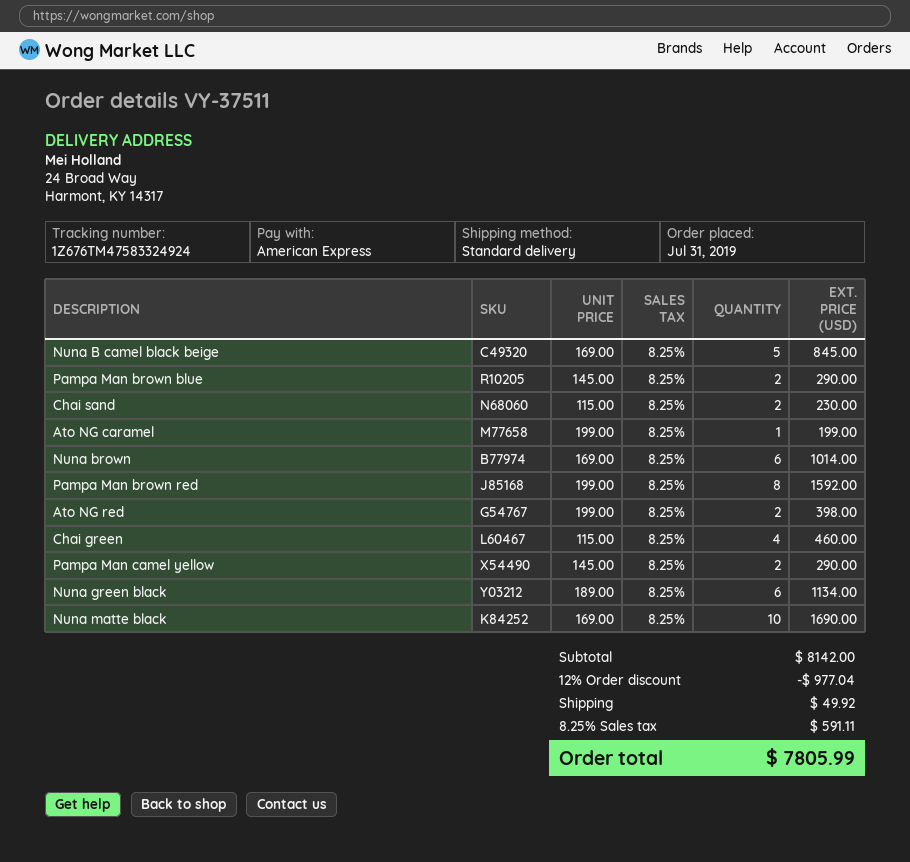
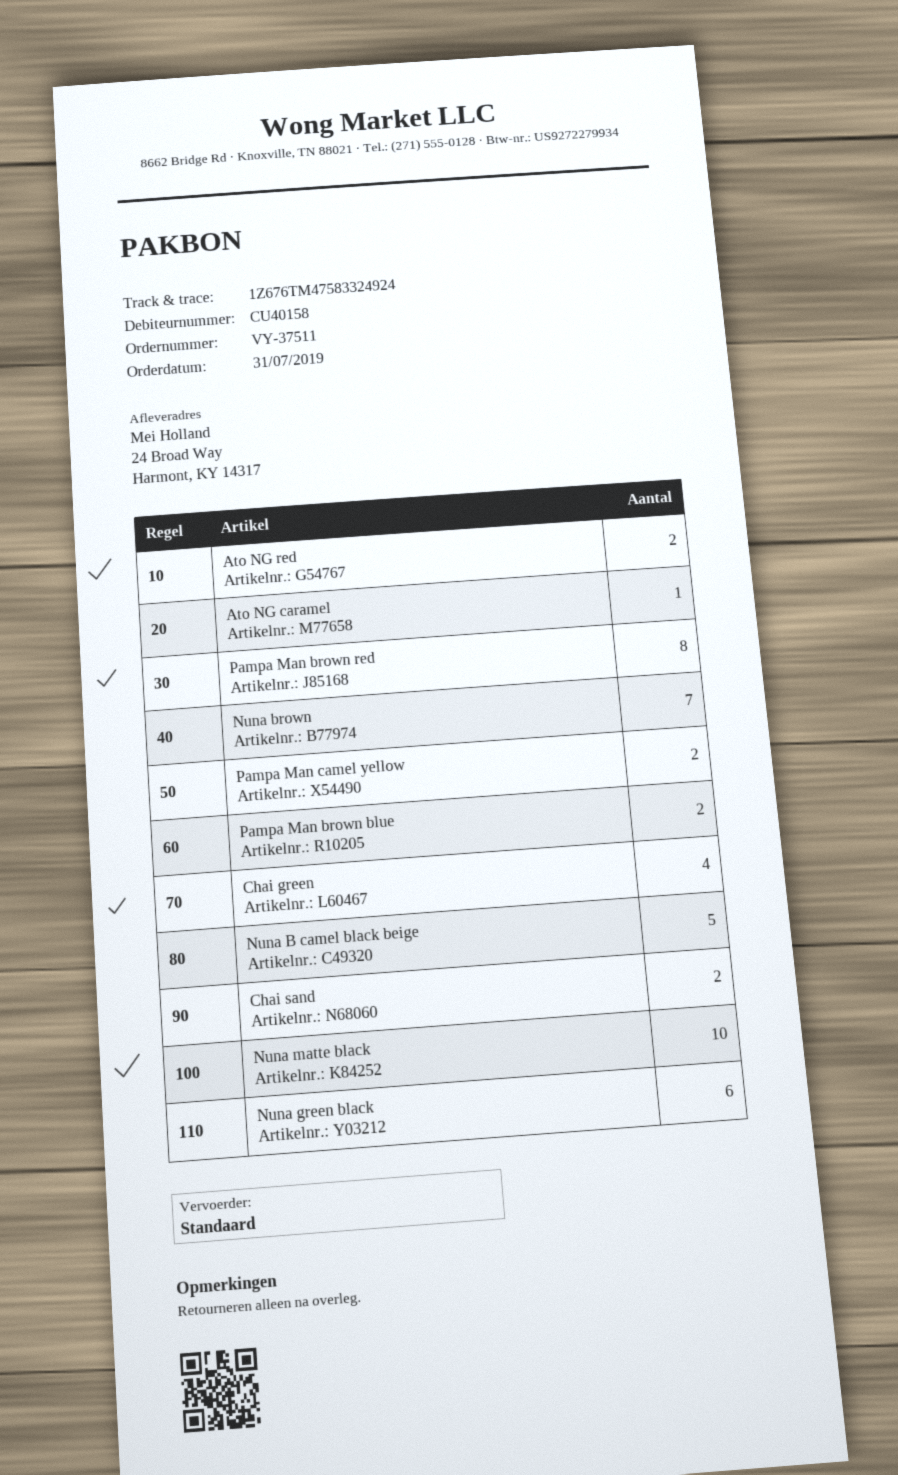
Nuna brown: 6 -> 7

